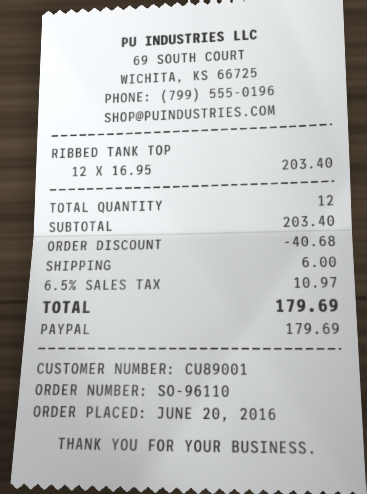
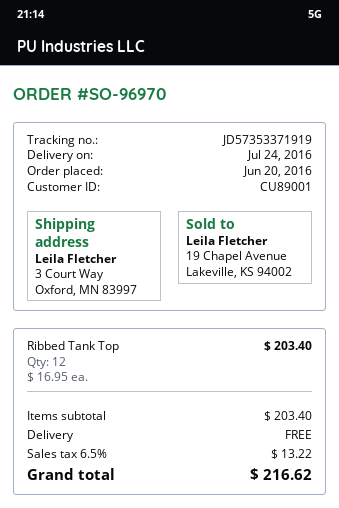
order number: SO-96110 -> SO-96970
discount: 40.68 -> none
shipping: 6.00 -> 0.00
tax: 6.5% = 10.97 -> 6.5% = 13.22
total: 179.69 -> 216.62

